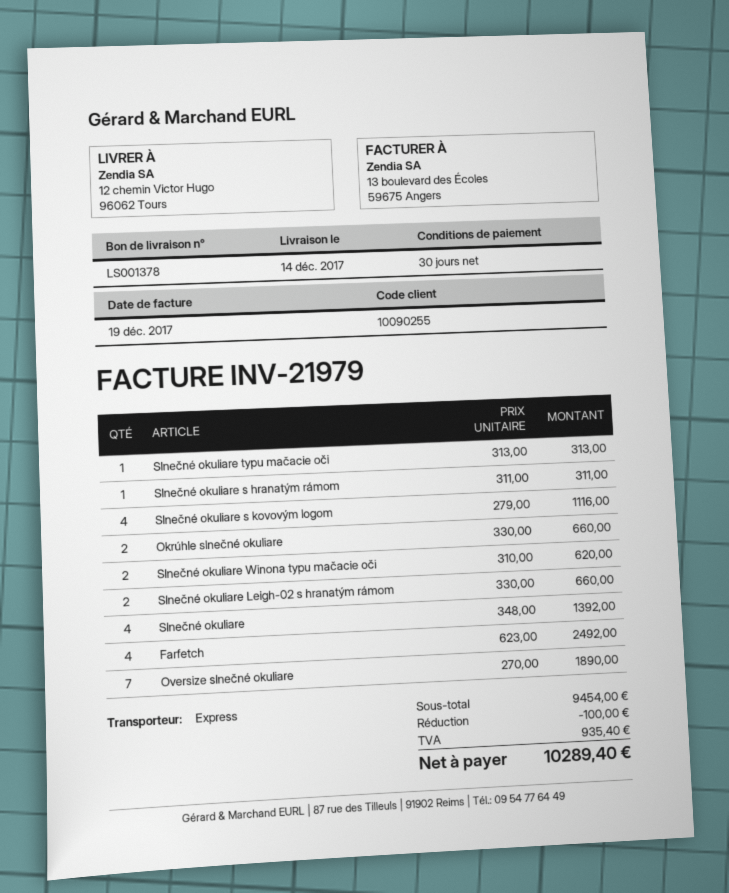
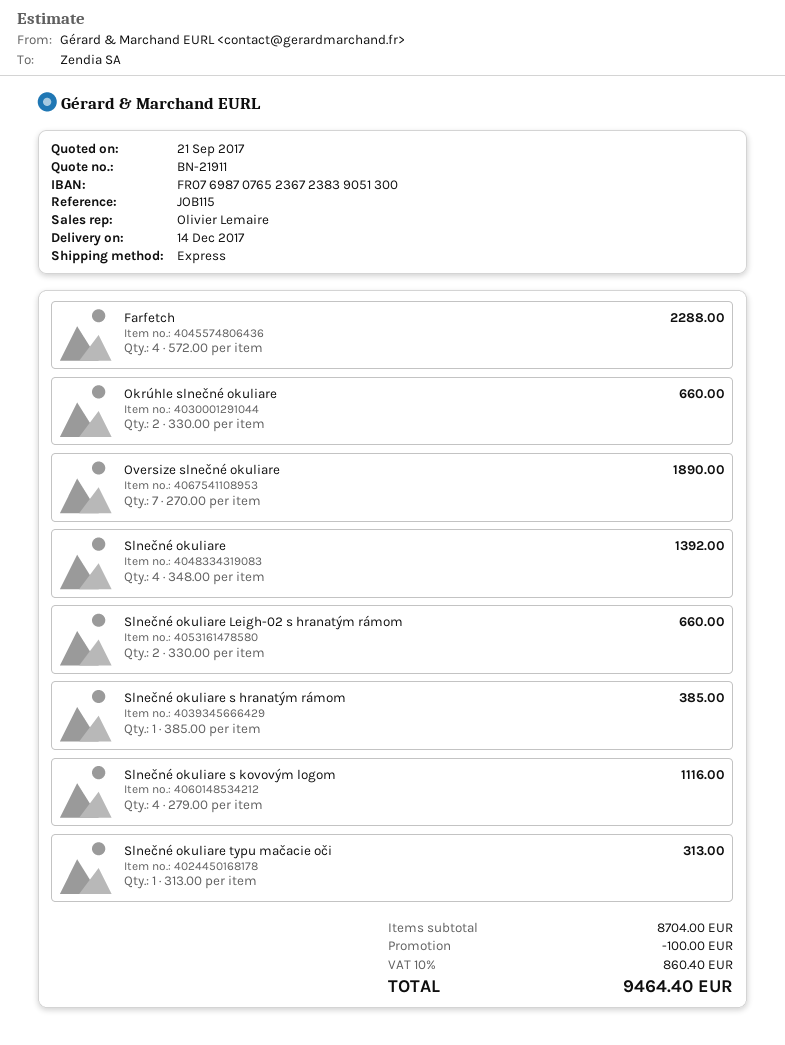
Slnečné okuliare s hranatým rámom: 1 x 311.00 = 311.00 -> 1 x 385.00 = 385.00
Slnečné okuliare Winona typu mačacie oči: 2 x 310.00 = 620.00 -> none
Farfetch: 4 x 623.00 = 2492.00 -> 4 x 572.00 = 2288.00
subtotal: 9454.00 -> 8704.00
tax: 935.40 -> 860.40
total: 10289.40 -> 9464.40

